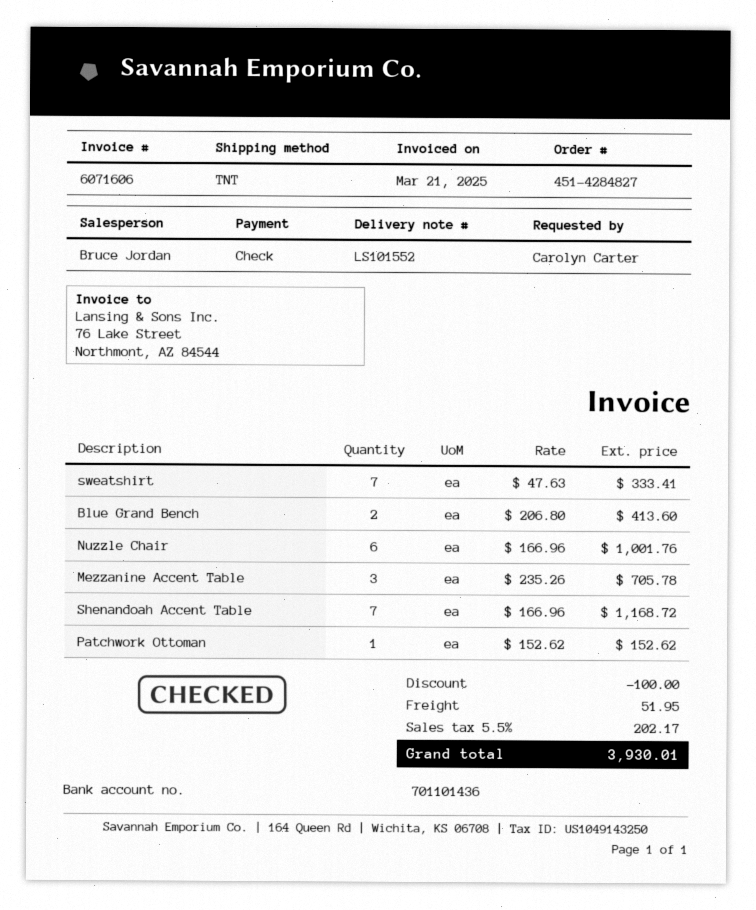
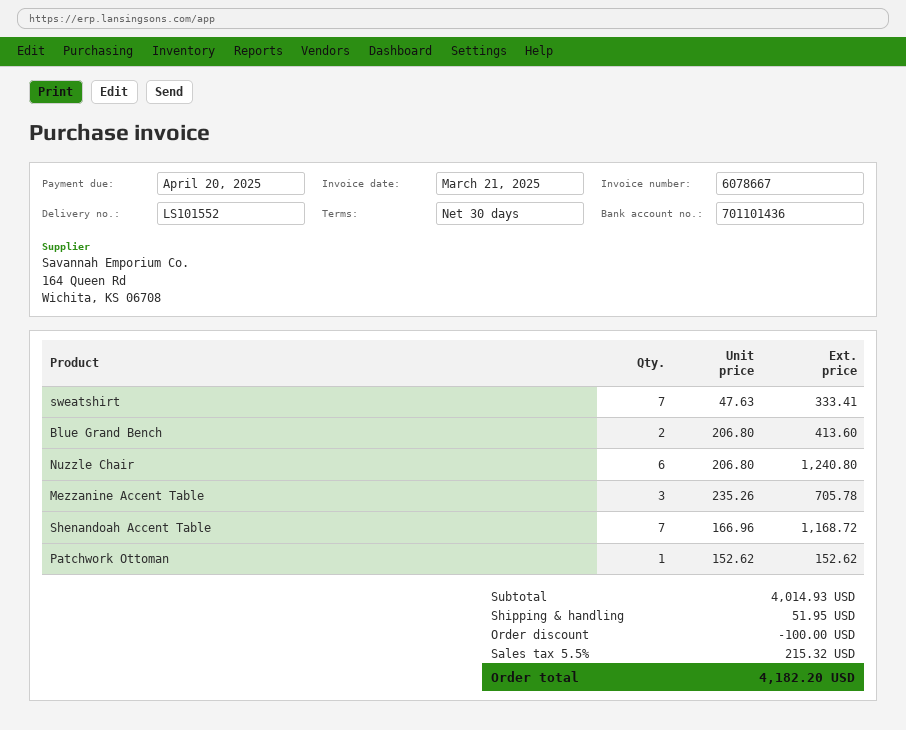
invoice number: 6071606 -> 6078667
Nuzzle Chair: 6 x 166.96 = 1001.76 -> 6 x 206.80 = 1240.80
tax: 5.5% = 202.17 -> 5.5% = 215.32
total: 3930.01 -> 4182.20

